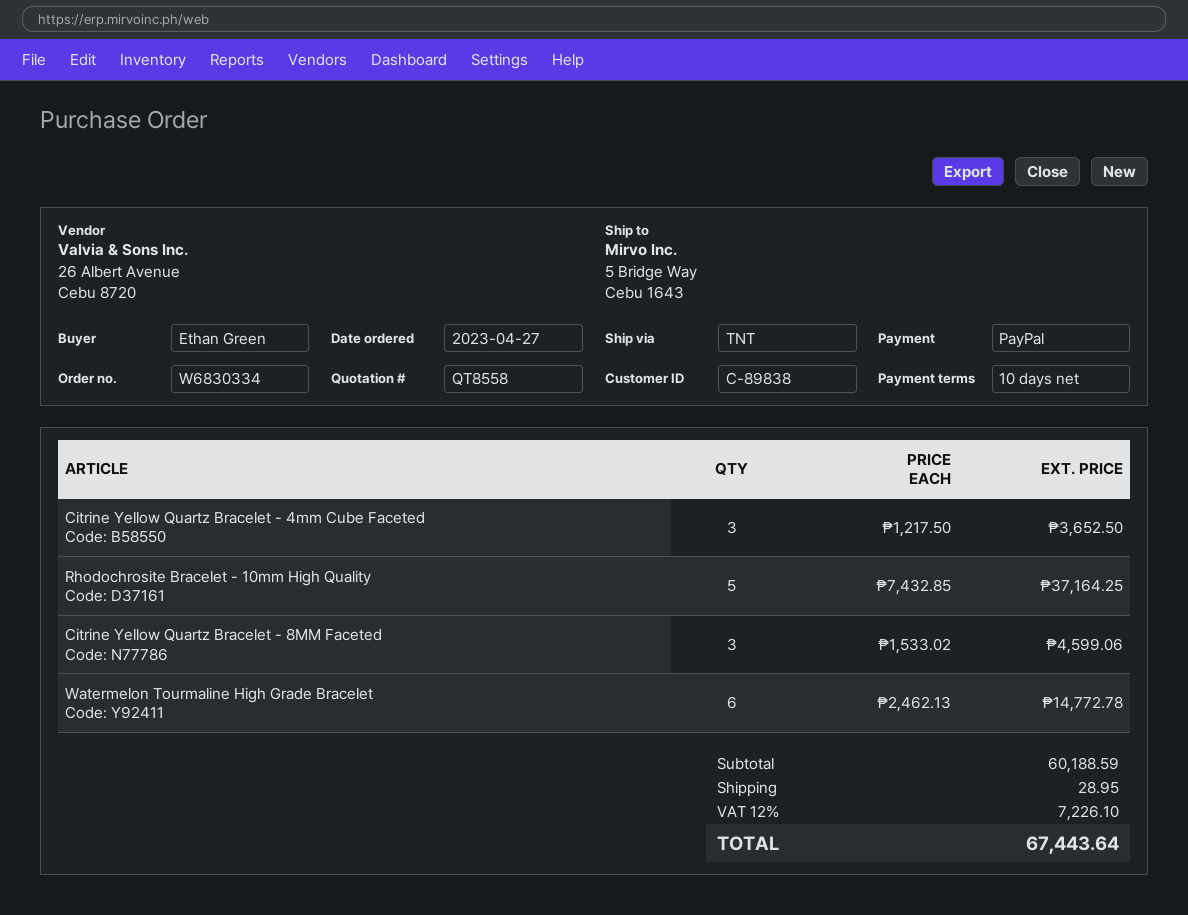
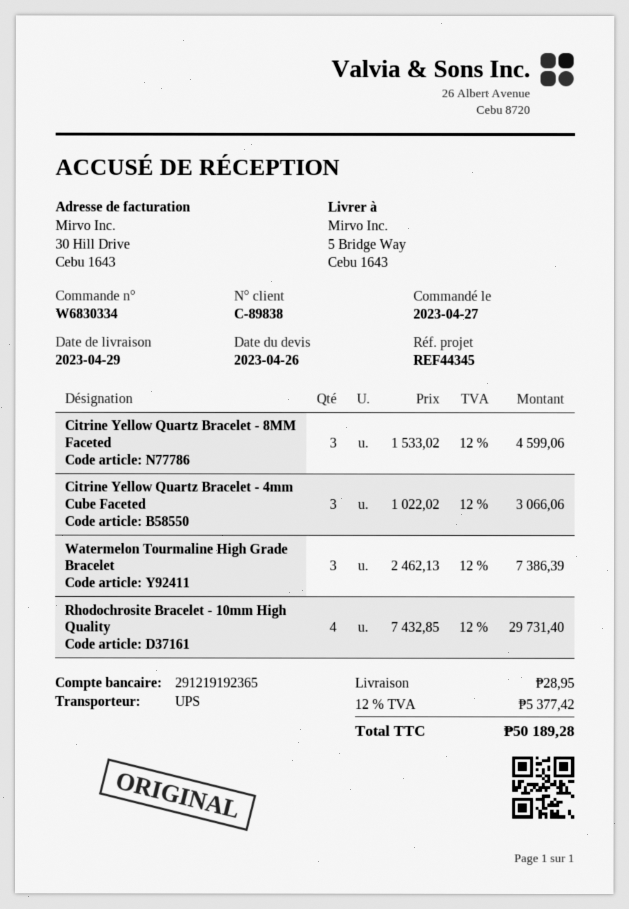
shipping method: TNT -> UPS
Citrine Yellow Quartz Bracelet - 4mm Cube Faceted: 3 x 1217.50 = 3652.50 -> 3 x 1022.02 = 3066.06
Rhodochrosite Bracelet - 10mm High Quality: 5 x 7432.85 = 37164.25 -> 4 x 7432.85 = 29731.40
Watermelon Tourmaline High Grade Bracelet: 6 x 2462.13 = 14772.78 -> 3 x 2462.13 = 7386.39
tax: 12% = 7226.10 -> 12% = 5377.42
total: 67443.64 -> 50189.28

